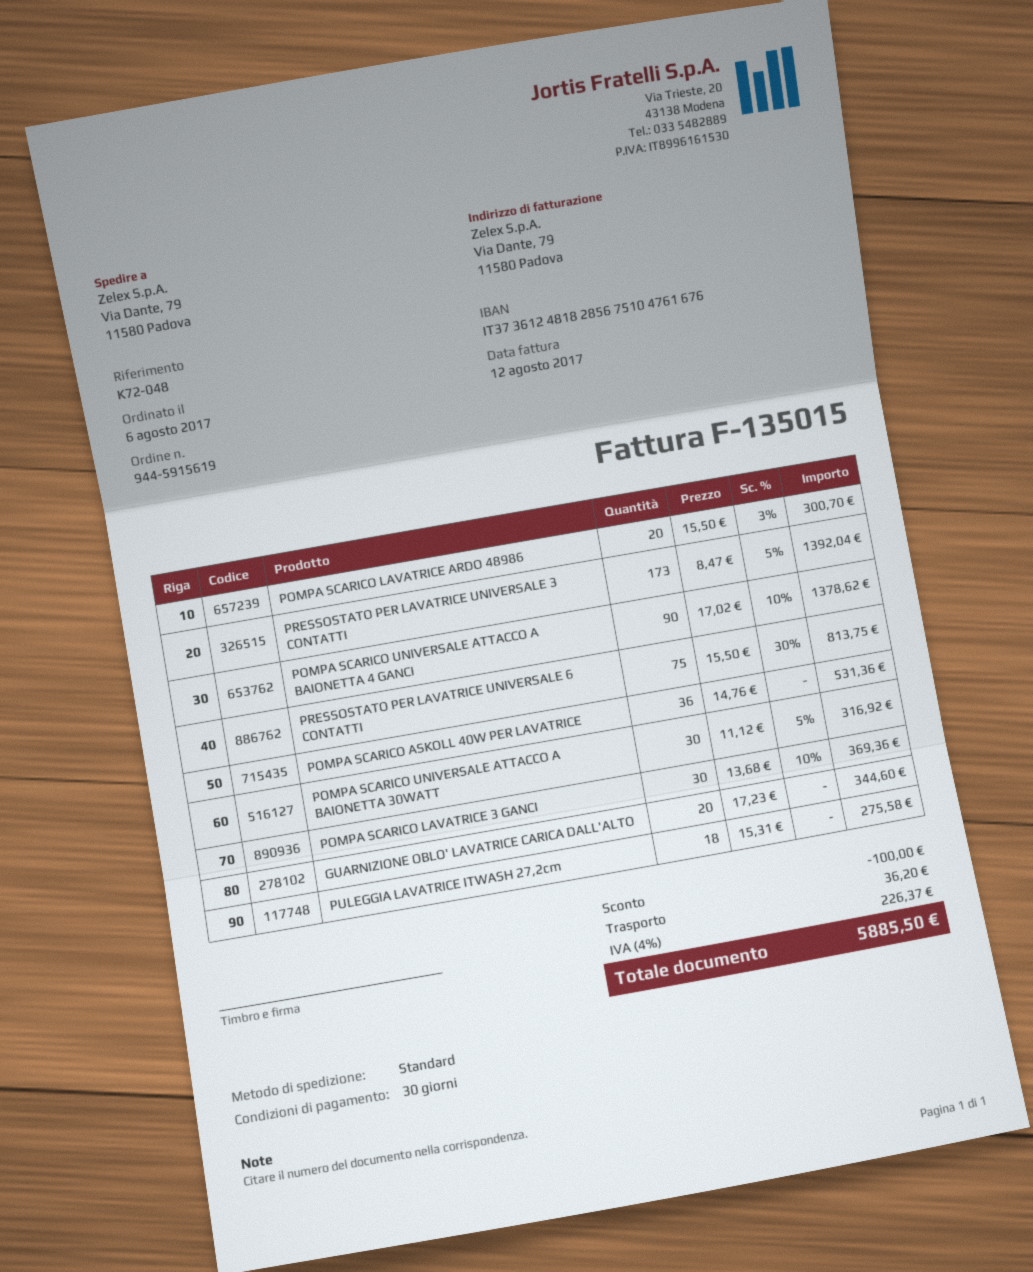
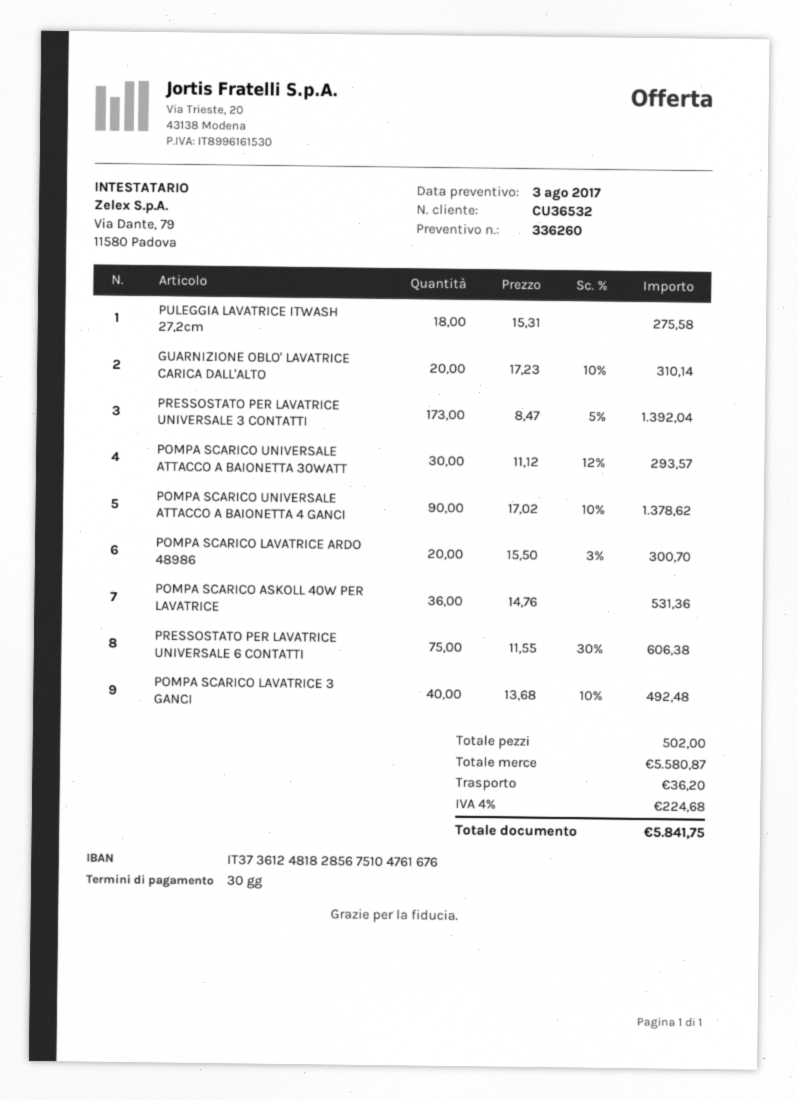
PRESSOSTATO PER LAVATRICE UNIVERSALE 6 CONTATTI: 75 x 15.50 - 30% = 813.75 -> 75 x 11.55 - 30% = 606.38
POMPA SCARICO UNIVERSALE ATTACCO A BAIONETTA 30WATT: 30 x 11.12 - 5% = 316.92 -> 30 x 11.12 - 12% = 293.57
POMPA SCARICO LAVATRICE 3 GANCI: 30 x 13.68 - 10% = 369.36 -> 40 x 13.68 - 10% = 492.48
GUARNIZIONE OBLO' LAVATRICE CARICA DALL'ALTO: 20 x 17.23 = 344.60 -> 20 x 17.23 - 10% = 310.14
discount: 100.00 -> none
tax: 4% = 226.37 -> 4% = 224.68
total: 5885.50 -> 5841.75

